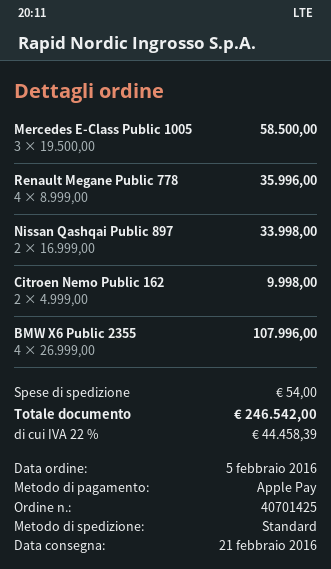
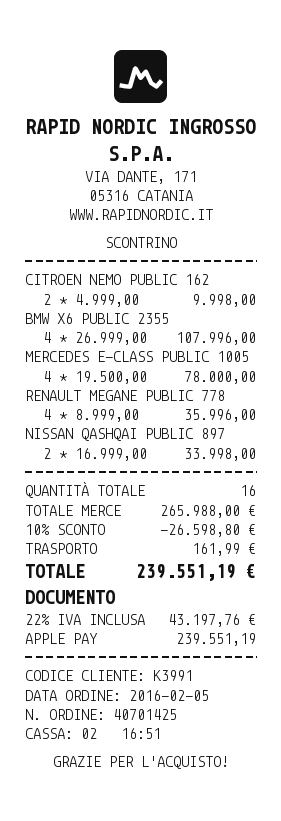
Mercedes E-Class Public 1005: 3 x 19500.00 = 58500.00 -> 4 x 19500.00 = 78000.00
discount: none -> 10% = 26598.80
shipping: 54.00 -> 161.99
tax: 22% = 44458.39 -> 22% = 43197.76
total: 246542.00 -> 239551.19

